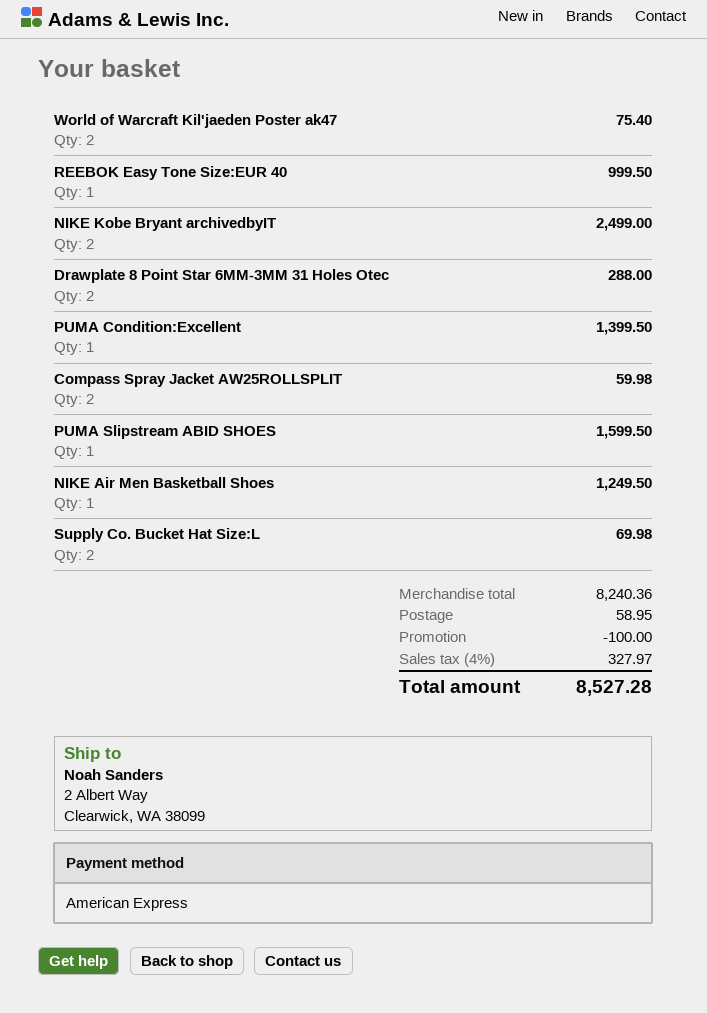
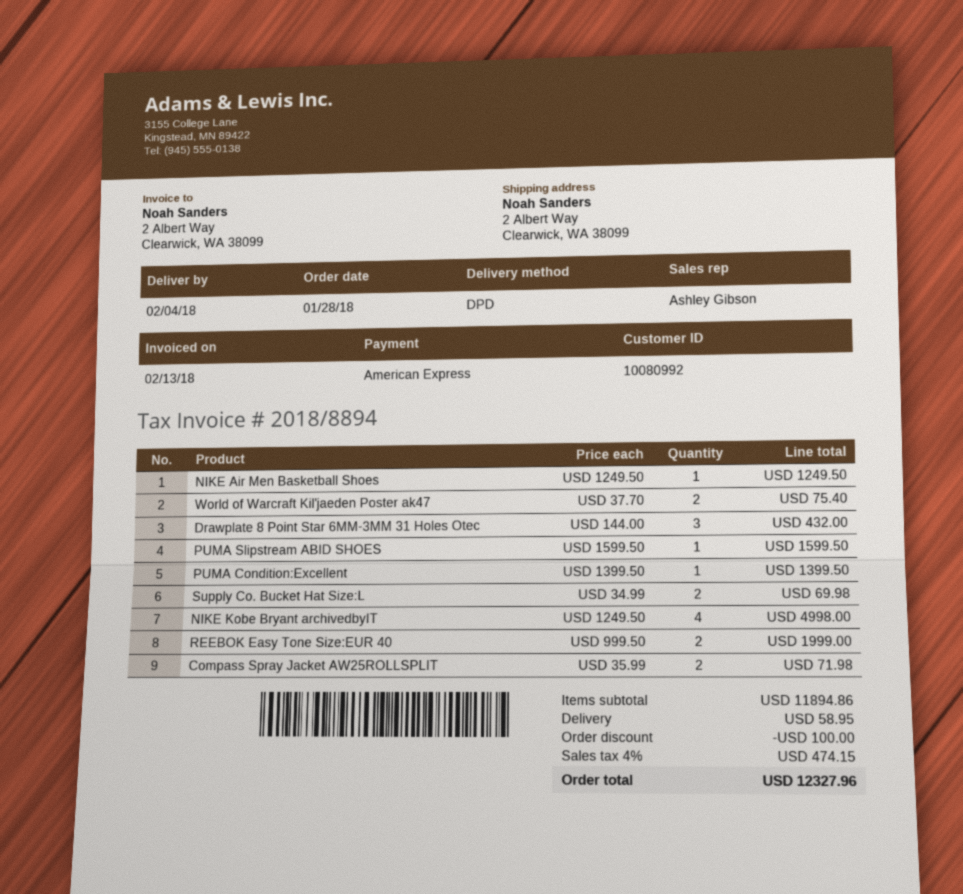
REEBOK Easy Tone Size:EUR 40: 1 for 999.50 -> 2 for 1999.00
NIKE Kobe Bryant archivedbyIT: 2 for 2499.00 -> 4 for 4998.00
Drawplate 8 Point Star 6MM-3MM 31 Holes Otec: 2 for 288.00 -> 3 for 432.00
Compass Spray Jacket AW25ROLLSPLIT: 2 for 59.98 -> 2 for 71.98
subtotal: 8240.36 -> 11894.86
tax: 4% = 327.97 -> 4% = 474.15
total: 8527.28 -> 12327.96

